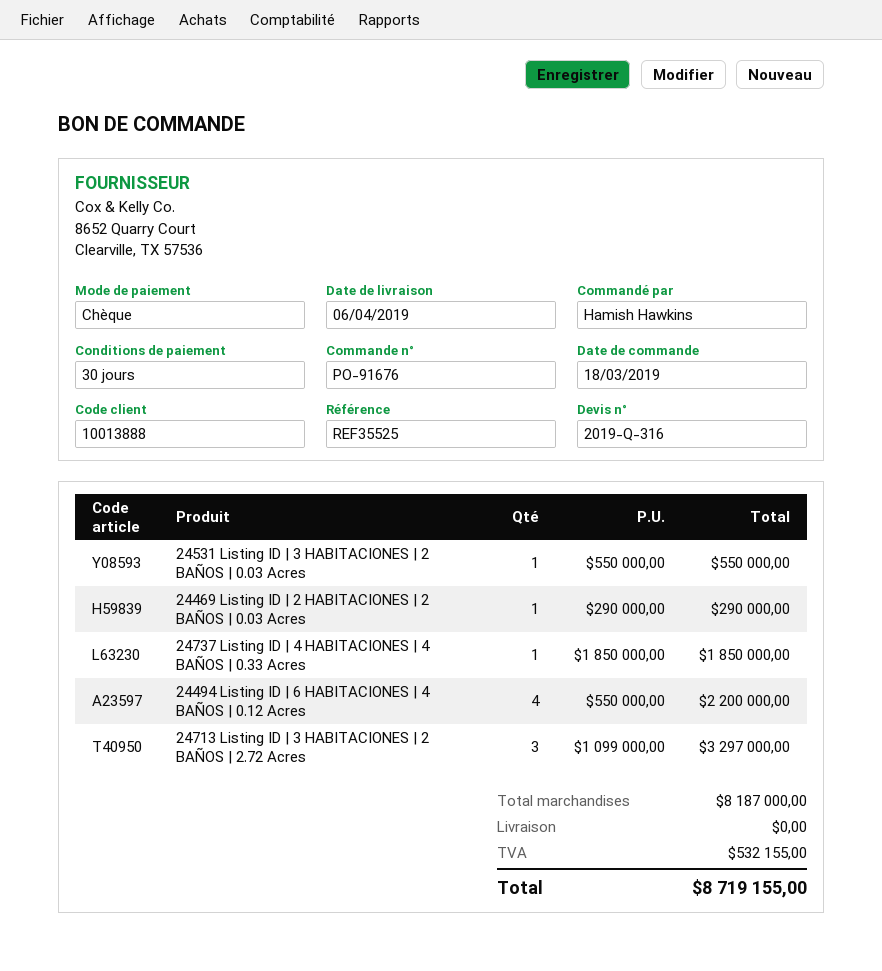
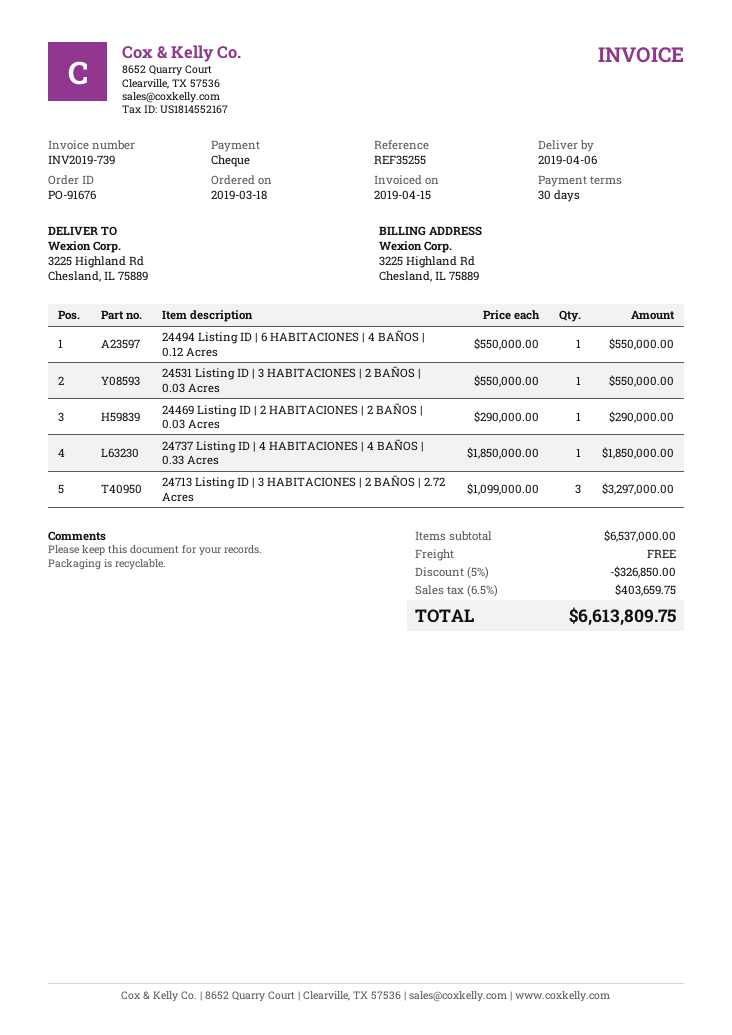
reference: REF35525 -> REF35255
24494 Listing ID | 6 HABITACIONES | 4 BAÑOS | 0.12 Acres: 4 x 550000.00 = 2200000.00 -> 1 x 550000.00 = 550000.00
subtotal: 8187000.00 -> 6537000.00
discount: none -> 5% = 326850.00
tax: 532155.00 -> 403659.75
total: 8719155.00 -> 6613809.75

